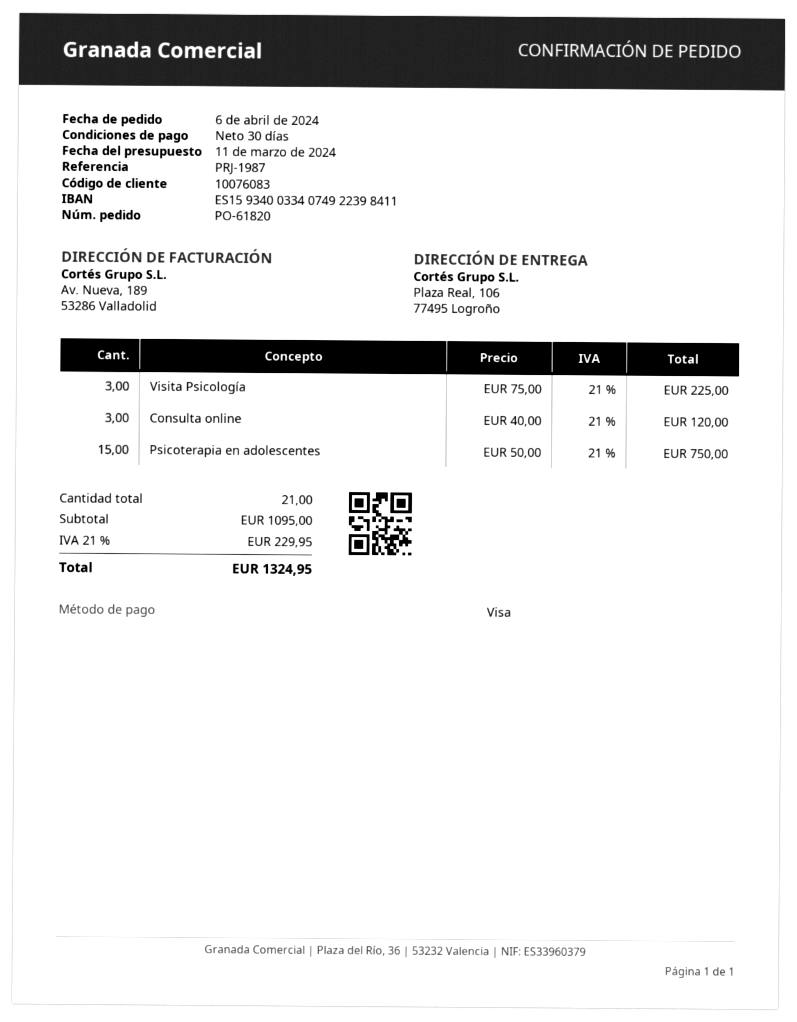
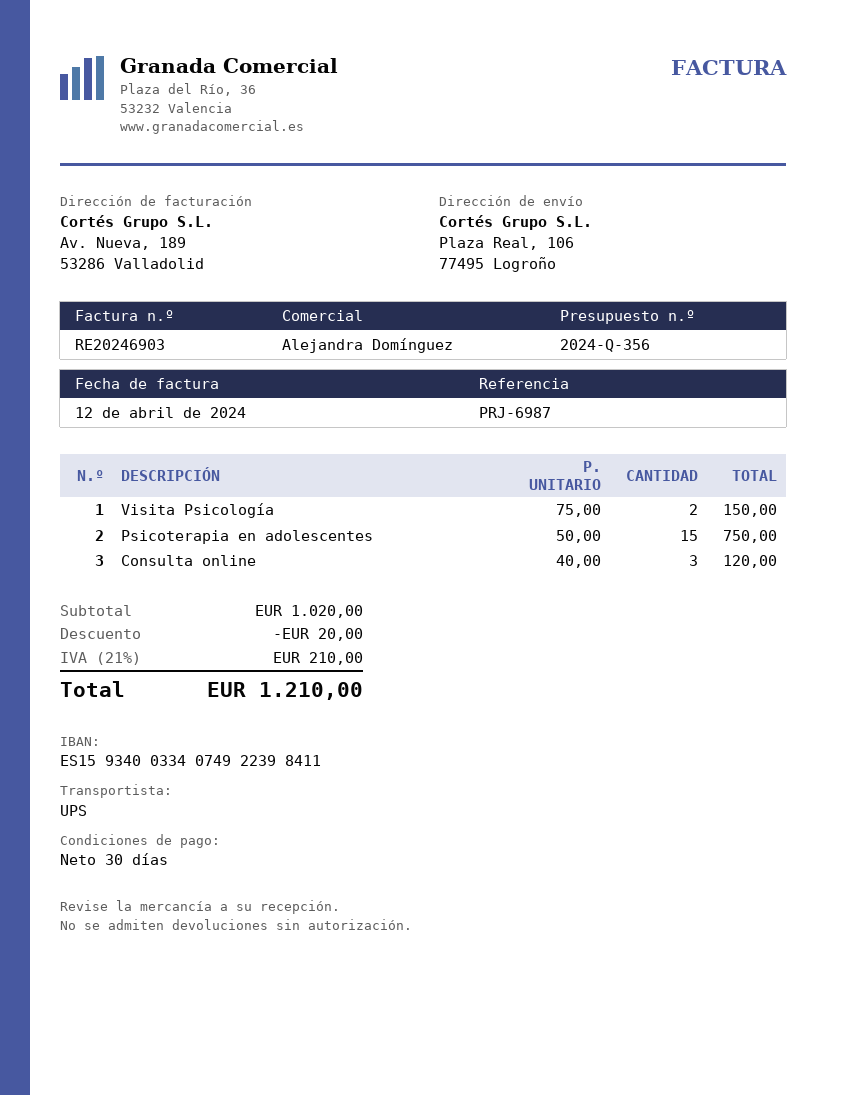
reference: PRJ-1987 -> PRJ-6987
Visita Psicología: 3 x 75.00 = 225.00 -> 2 x 75.00 = 150.00
subtotal: 1095.00 -> 1020.00
discount: none -> 20.00
tax: 21% = 229.95 -> 21% = 210.00
total: 1324.95 -> 1210.00

